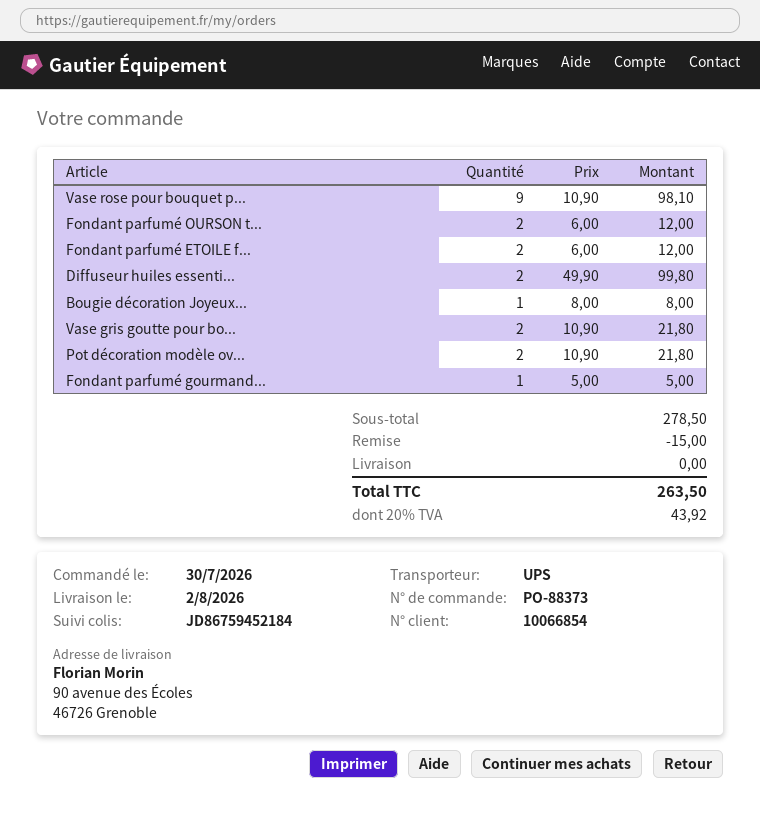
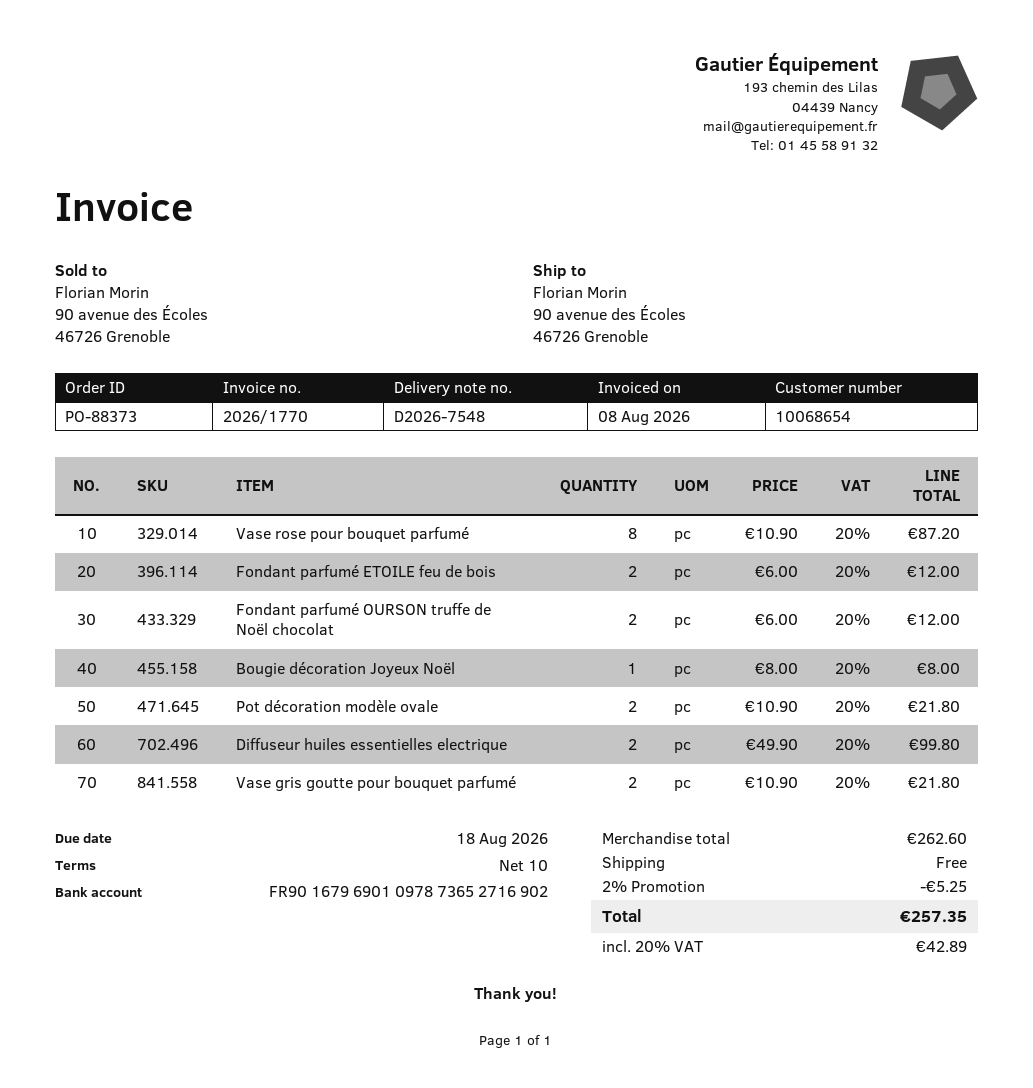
customer number: 10066854 -> 10068654
Vase rose pour bouquet p...: 9 x 10.90 = 98.10 -> 8 x 10.90 = 87.20
Fondant parfumé gourmand...: 1 x 5.00 = 5.00 -> none
subtotal: 278.50 -> 262.60
discount: 15.00 -> 5.25
tax: 20% = 43.92 -> 20% = 42.89
total: 263.50 -> 257.35

